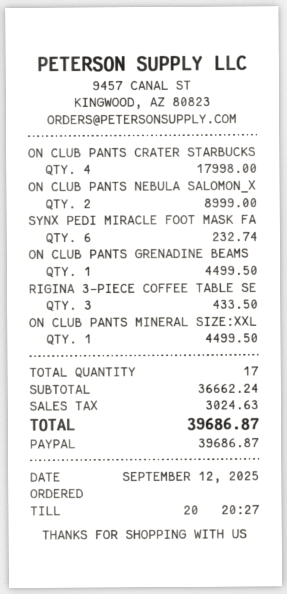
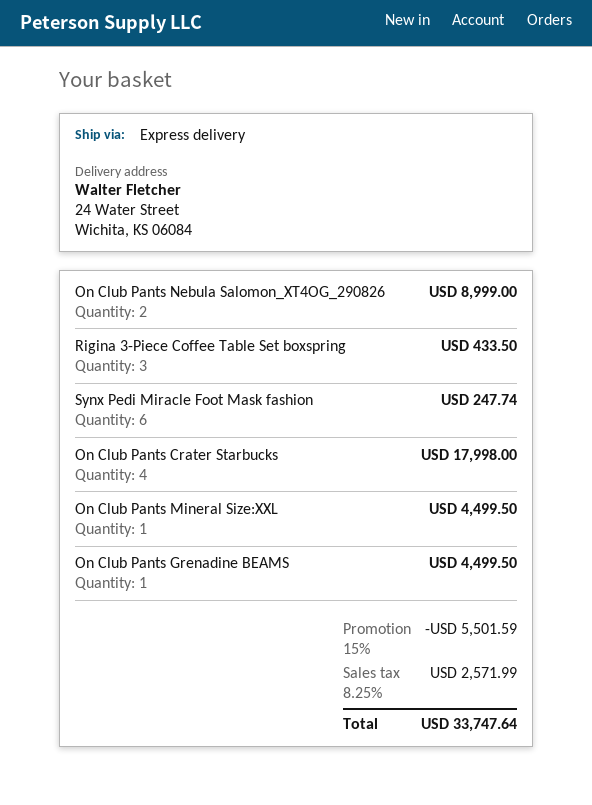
SYNX PEDI MIRACLE FOOT MASK FA: 6 for 232.74 -> 6 for 247.74
discount: none -> 15% = 5501.59
tax: 3024.63 -> 2571.99
total: 39686.87 -> 33747.64

